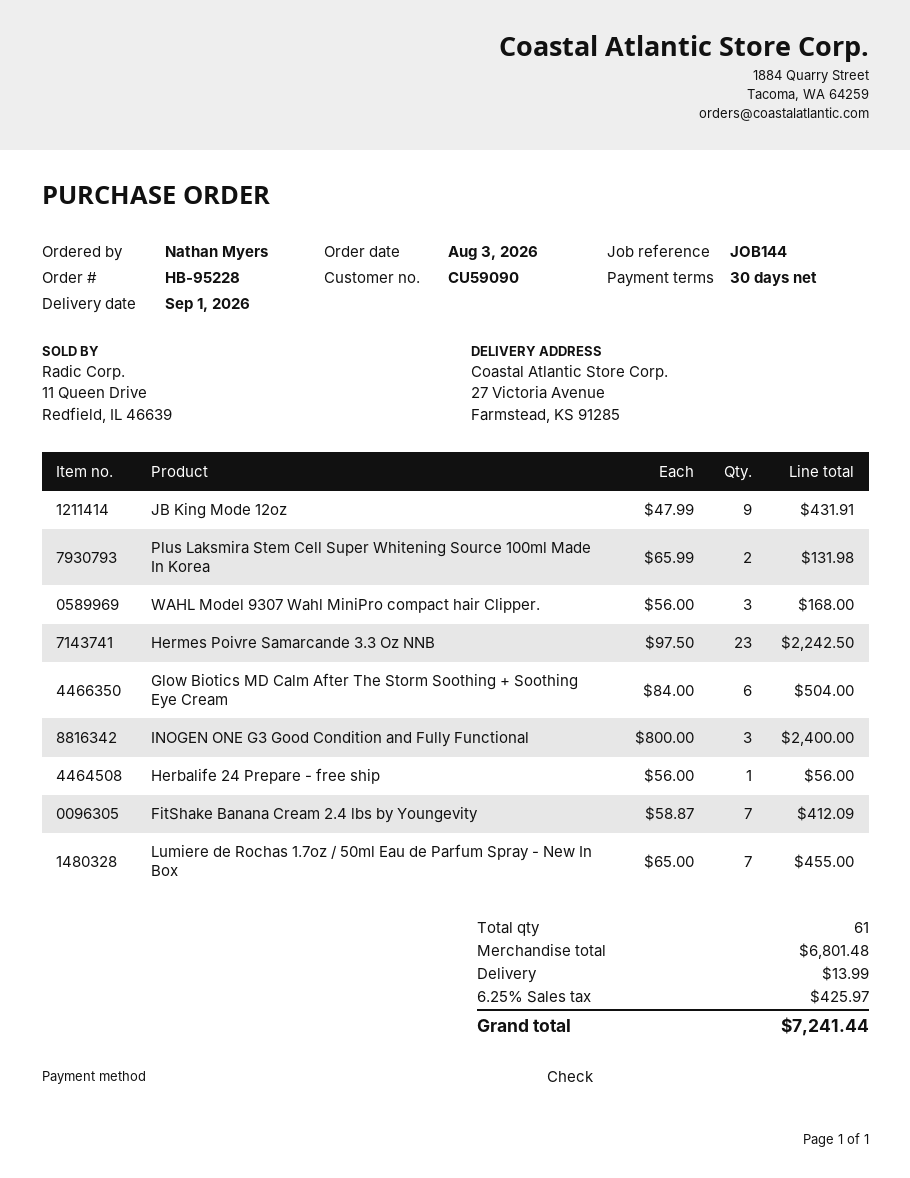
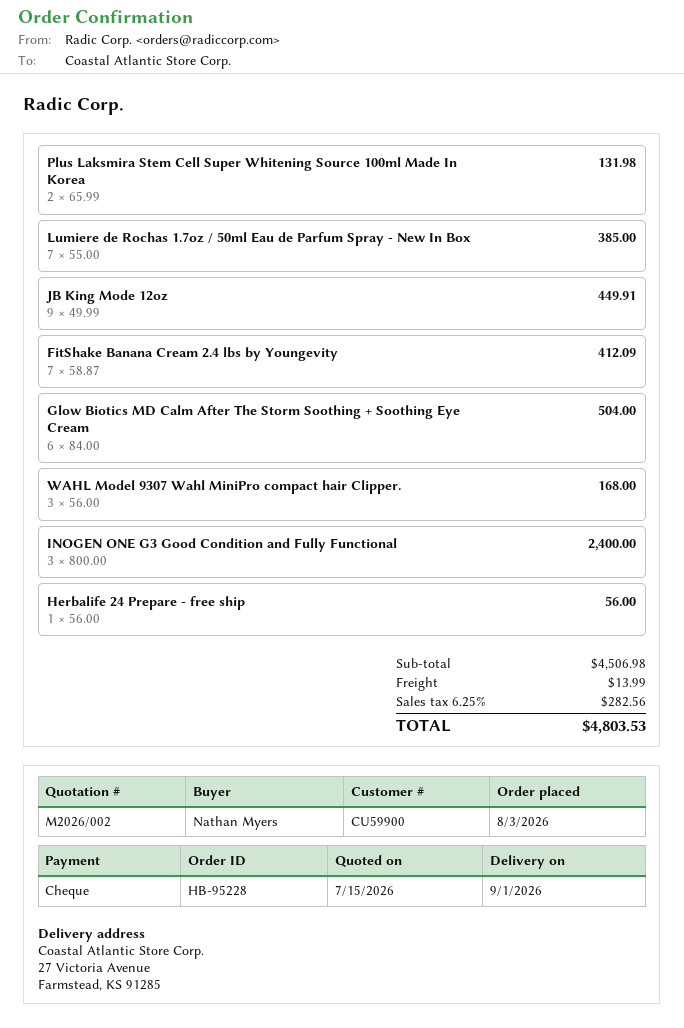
customer number: CU59090 -> CU59900
JB King Mode 12oz: 9 x 47.99 = 431.91 -> 9 x 49.99 = 449.91
Hermes Poivre Samarcande 3.3 Oz NNB: 23 x 97.50 = 2242.50 -> none
Lumiere de Rochas 1.7oz / 50ml Eau de Parfum Spray - New In Box: 7 x 65.00 = 455.00 -> 7 x 55.00 = 385.00
subtotal: 6801.48 -> 4506.98
tax: 6.25% = 425.97 -> 6.25% = 282.56
total: 7241.44 -> 4803.53

